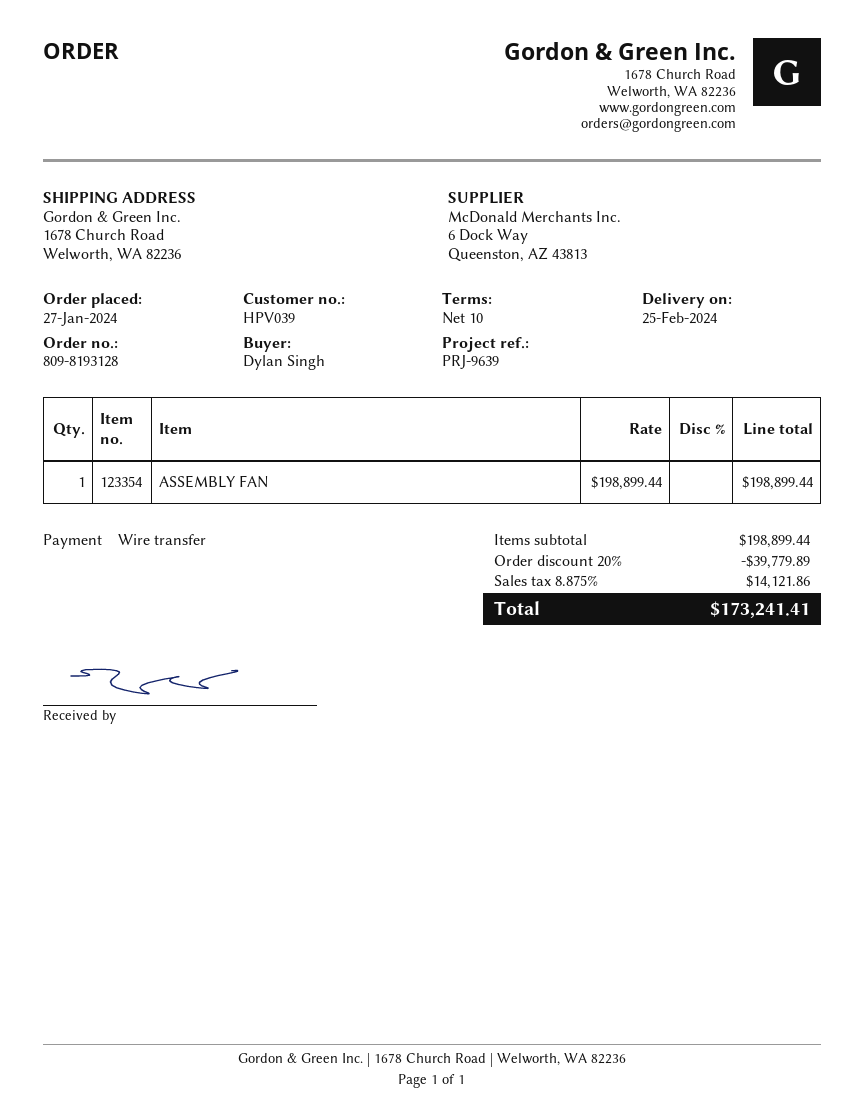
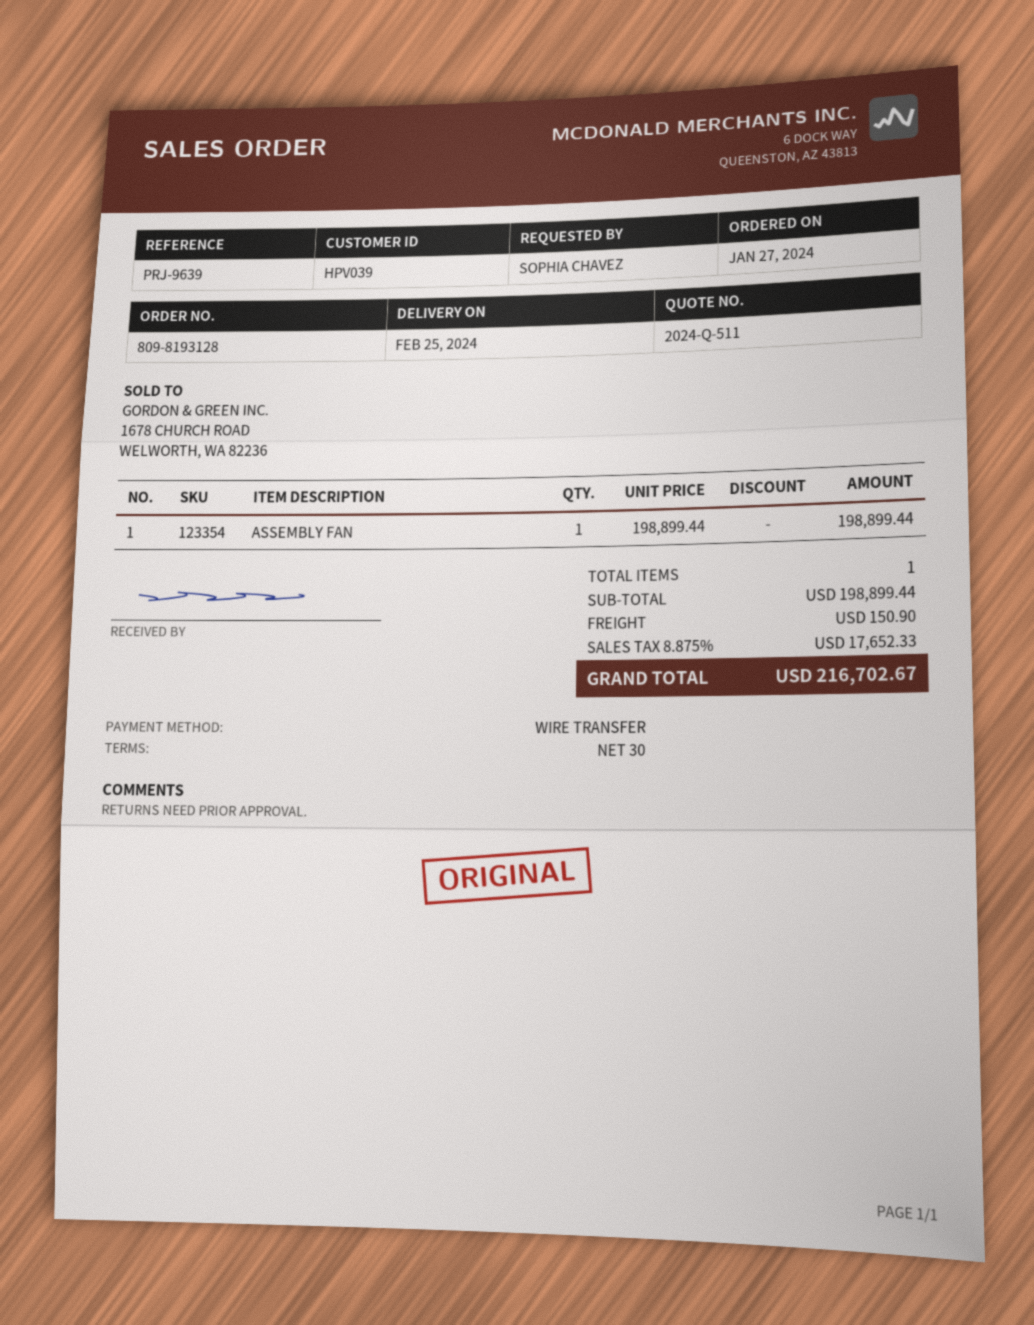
payment terms: 10 days -> 30 days
ordered by: Dylan Singh -> SOPHIA CHAVEZ
discount: 20% = 39779.89 -> none
shipping: none -> 150.90
tax: 8.875% = 14121.86 -> 8.875% = 17652.33
total: 173241.41 -> 216702.67

